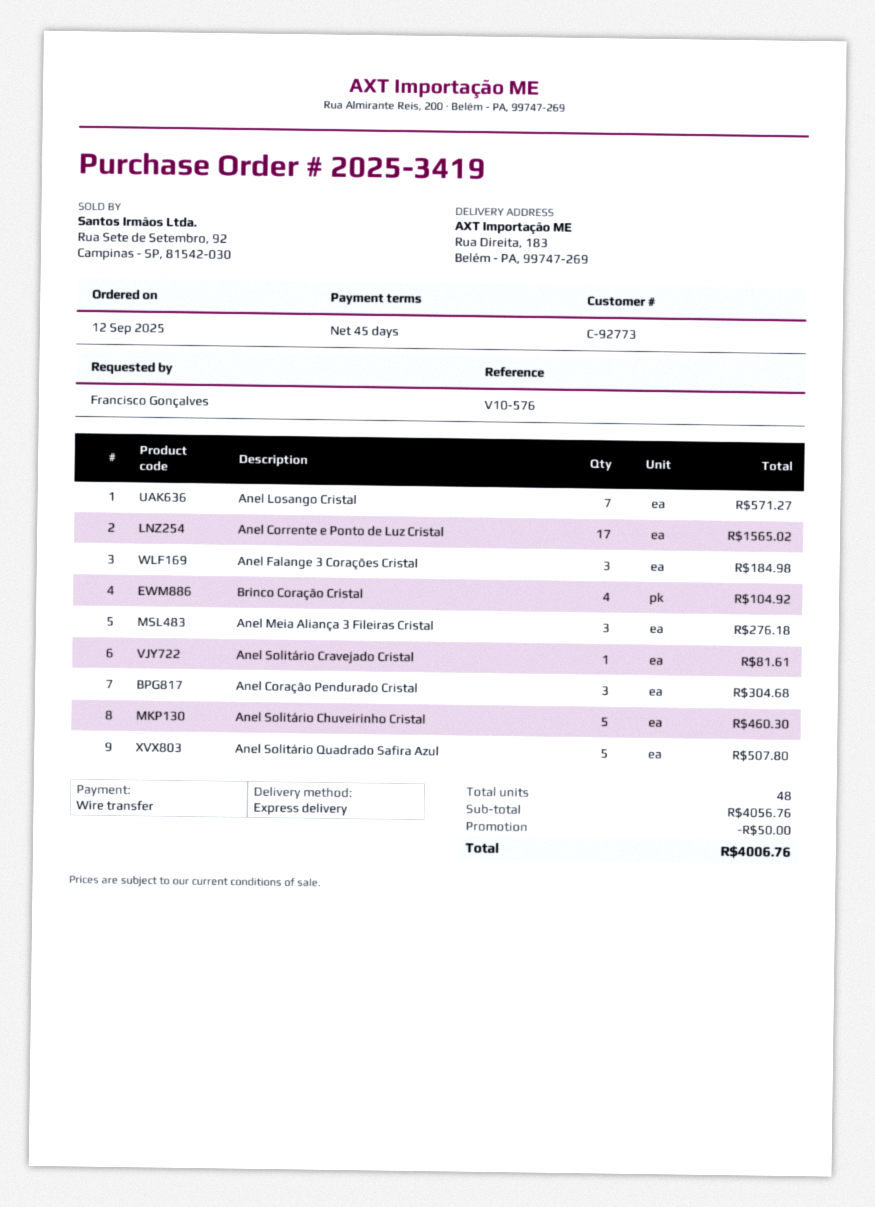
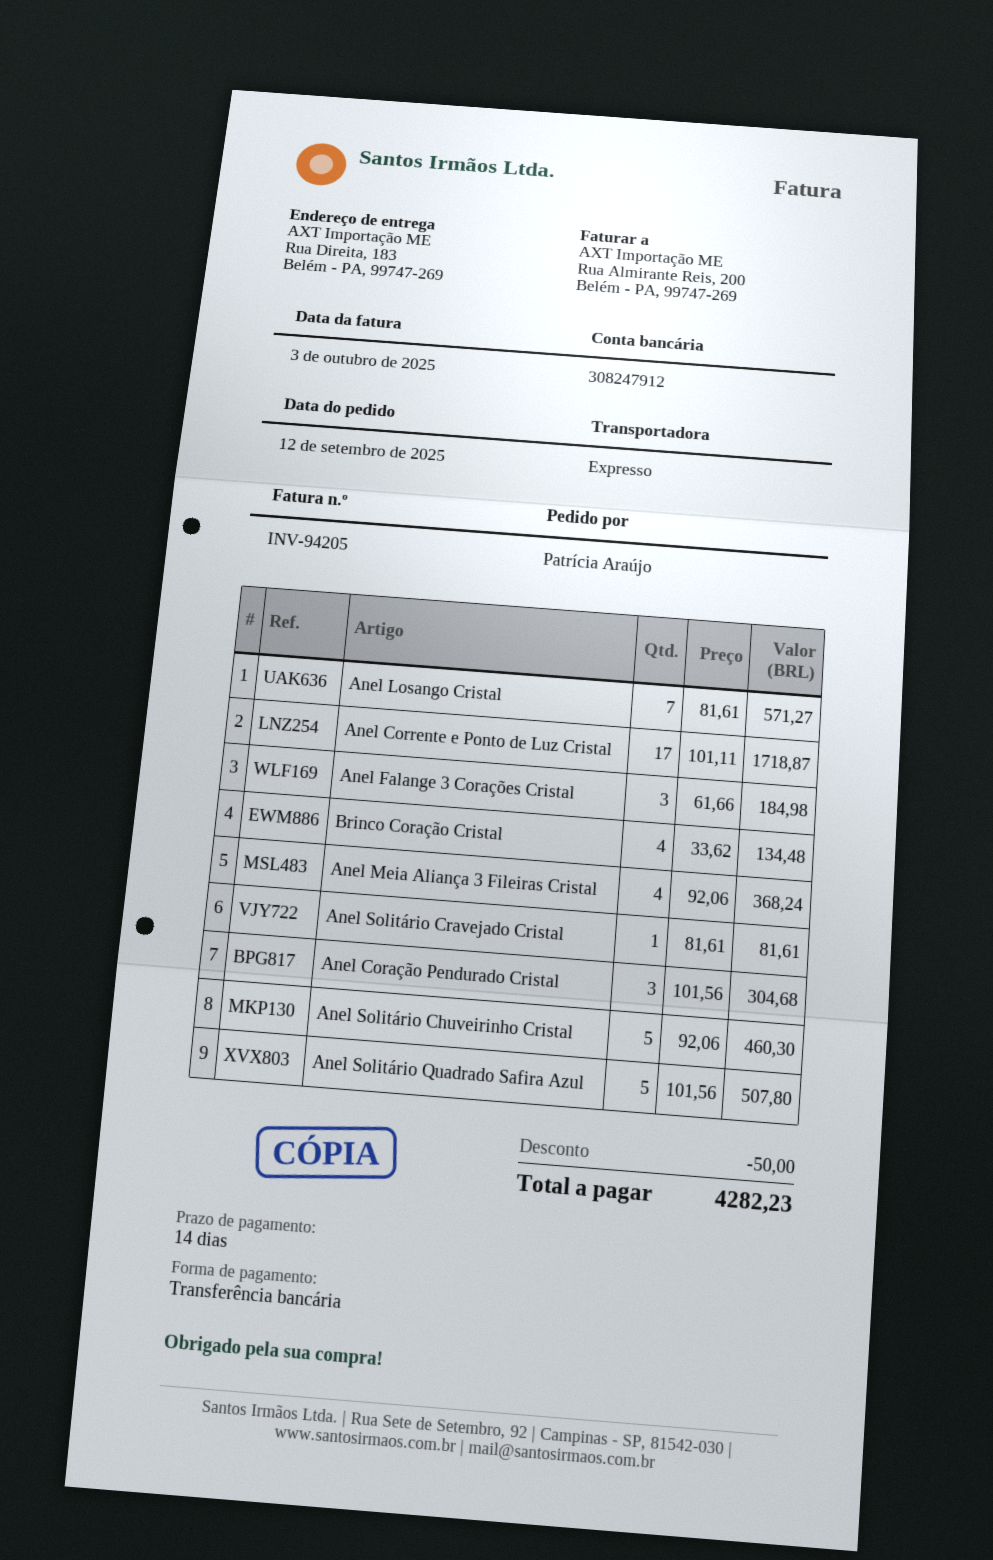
payment terms: 45 days -> 14 days
ordered by: Francisco Gonçalves -> Patrícia Araújo
Anel Corrente e Ponto de Luz Cristal: 17 for 1565.02 -> 17 for 1718.87
Brinco Coração Cristal: 4 for 104.92 -> 4 for 134.48
Anel Meia Aliança 3 Fileiras Cristal: 3 for 276.18 -> 4 for 368.24
total: 4006.76 -> 4282.23

